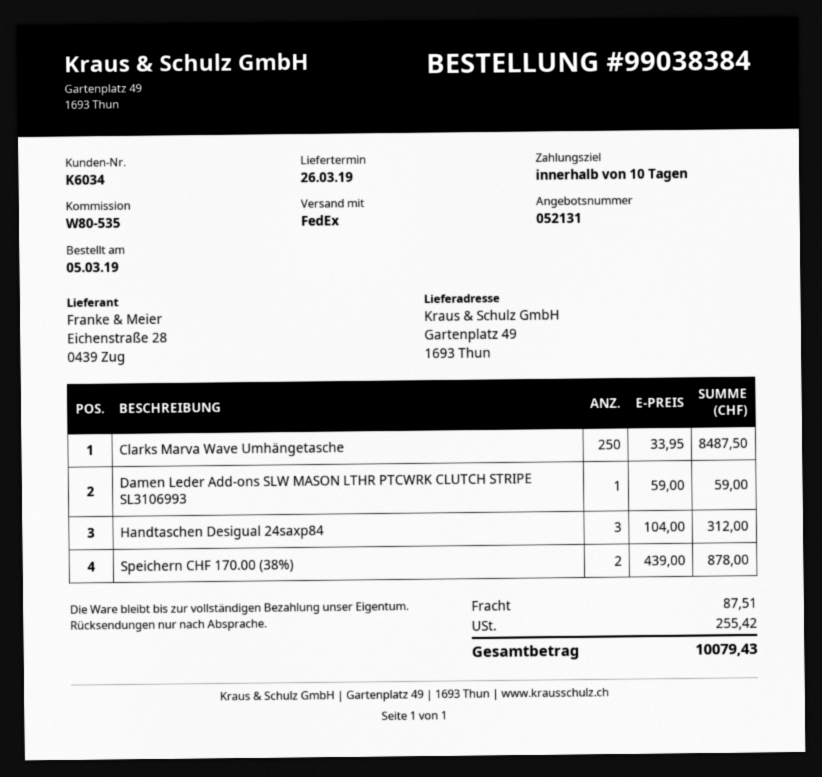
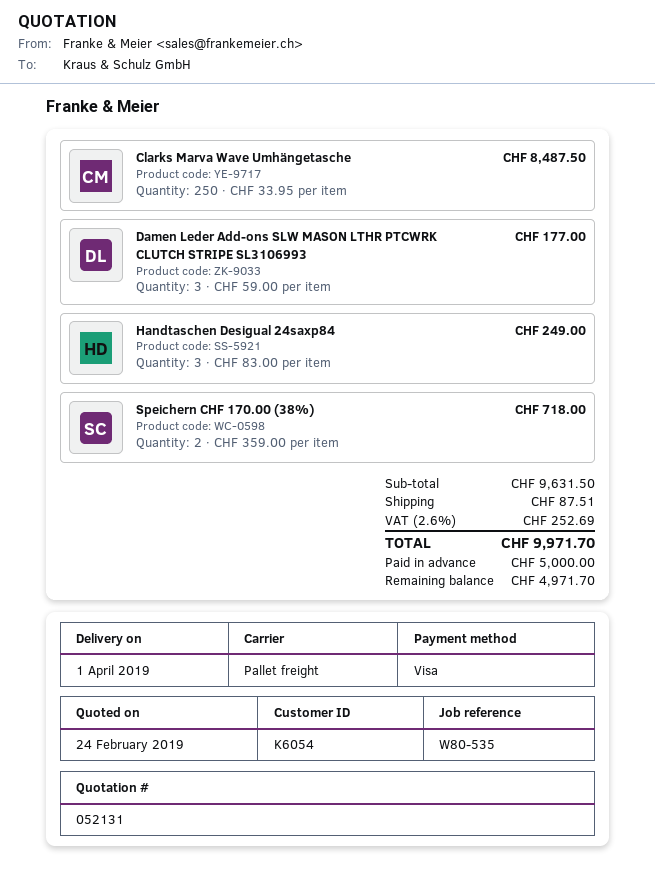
delivery date: 2019-03-26 -> 2019-04-01
customer number: K6034 -> K6054
shipping method: FedEx -> pallet freight
Damen Leder Add-ons SLW MASON LTHR PTCWRK CLUTCH STRIPE SL3106993: 1 x 59.00 = 59.00 -> 3 x 59.00 = 177.00
Handtaschen Desigual 24saxp84: 3 x 104.00 = 312.00 -> 3 x 83.00 = 249.00
Speichern CHF 170.00 (38%): 2 x 439.00 = 878.00 -> 2 x 359.00 = 718.00
tax: 255.42 -> 252.69
total: 10079.43 -> 9971.70

